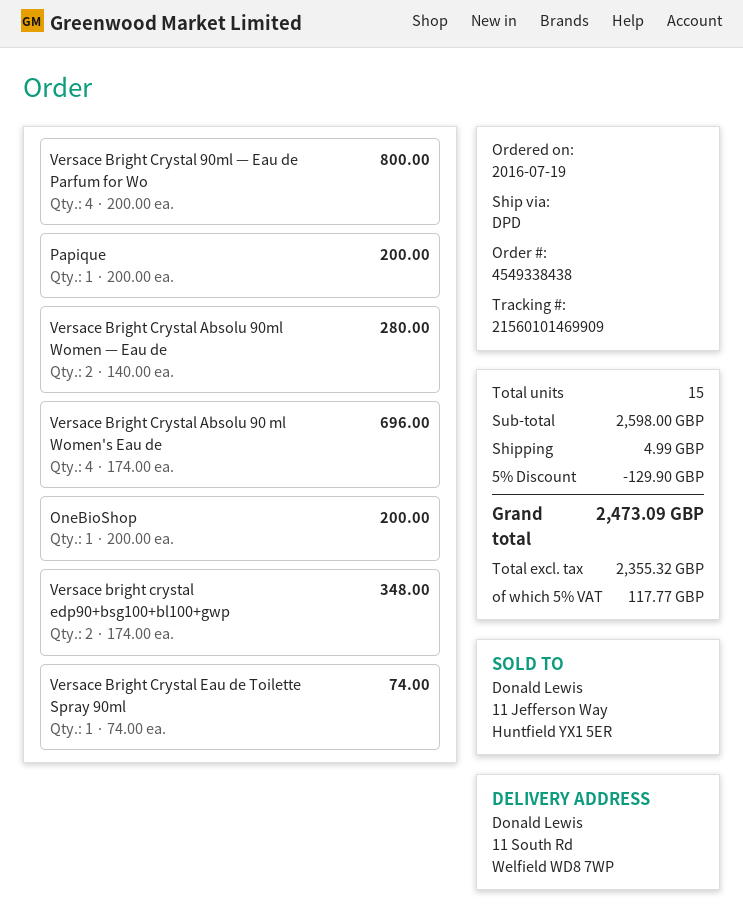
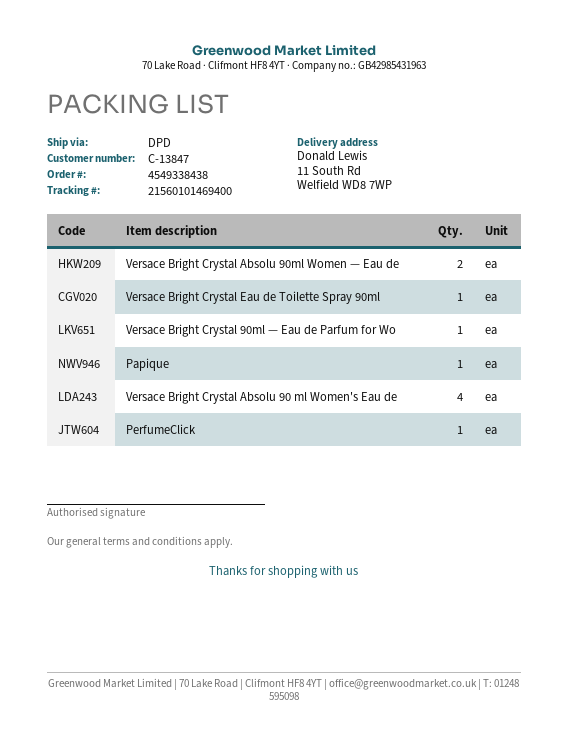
tracking number: 21560101469909 -> 21560101469400
Versace Bright Crystal 90ml — Eau de Parfum for Wo: 4 -> 1
OneBioShop: 1 -> none
Versace bright crystal edp90+bsg100+bl100+gwp: 2 -> none
PerfumeClick: none -> 1

